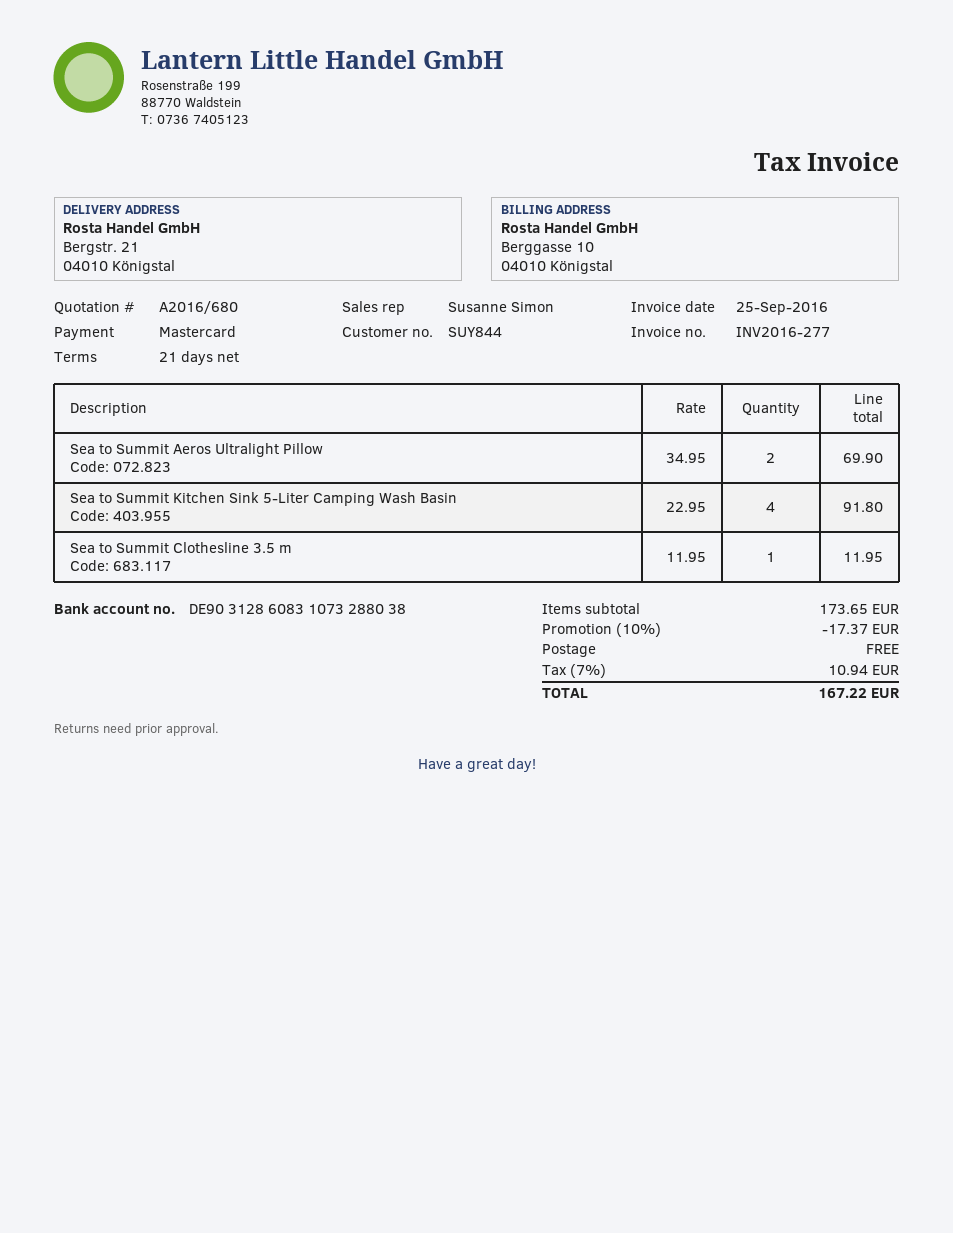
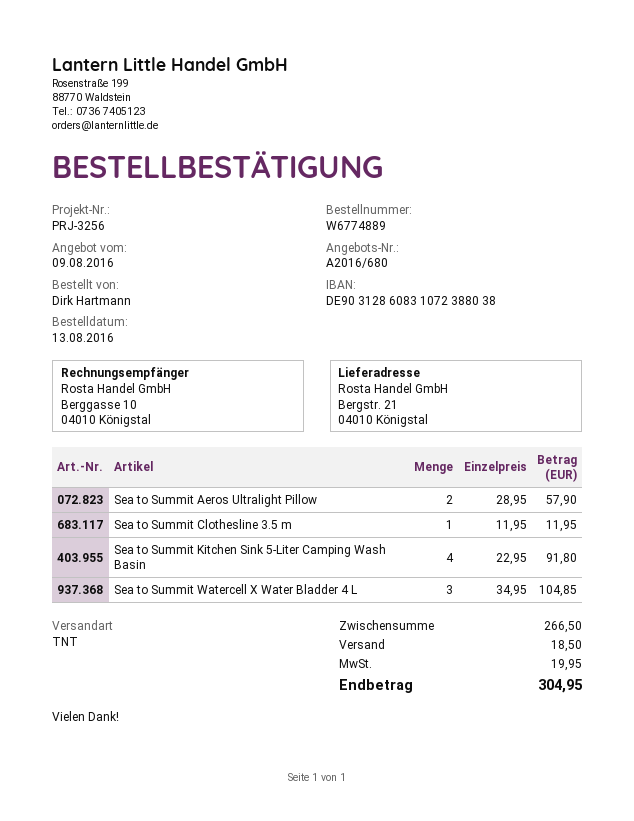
bank account: DE90312860831073288038 -> DE90312860831072388038
Sea to Summit Aeros Ultralight Pillow: 2 x 34.95 = 69.90 -> 2 x 28.95 = 57.90
Sea to Summit Watercell X Water Bladder 4 L: none -> 3 x 34.95 = 104.85
subtotal: 173.65 -> 266.50
discount: 10% = 17.37 -> none
shipping: 0.00 -> 18.50
tax: 10.94 -> 19.95
total: 167.22 -> 304.95

